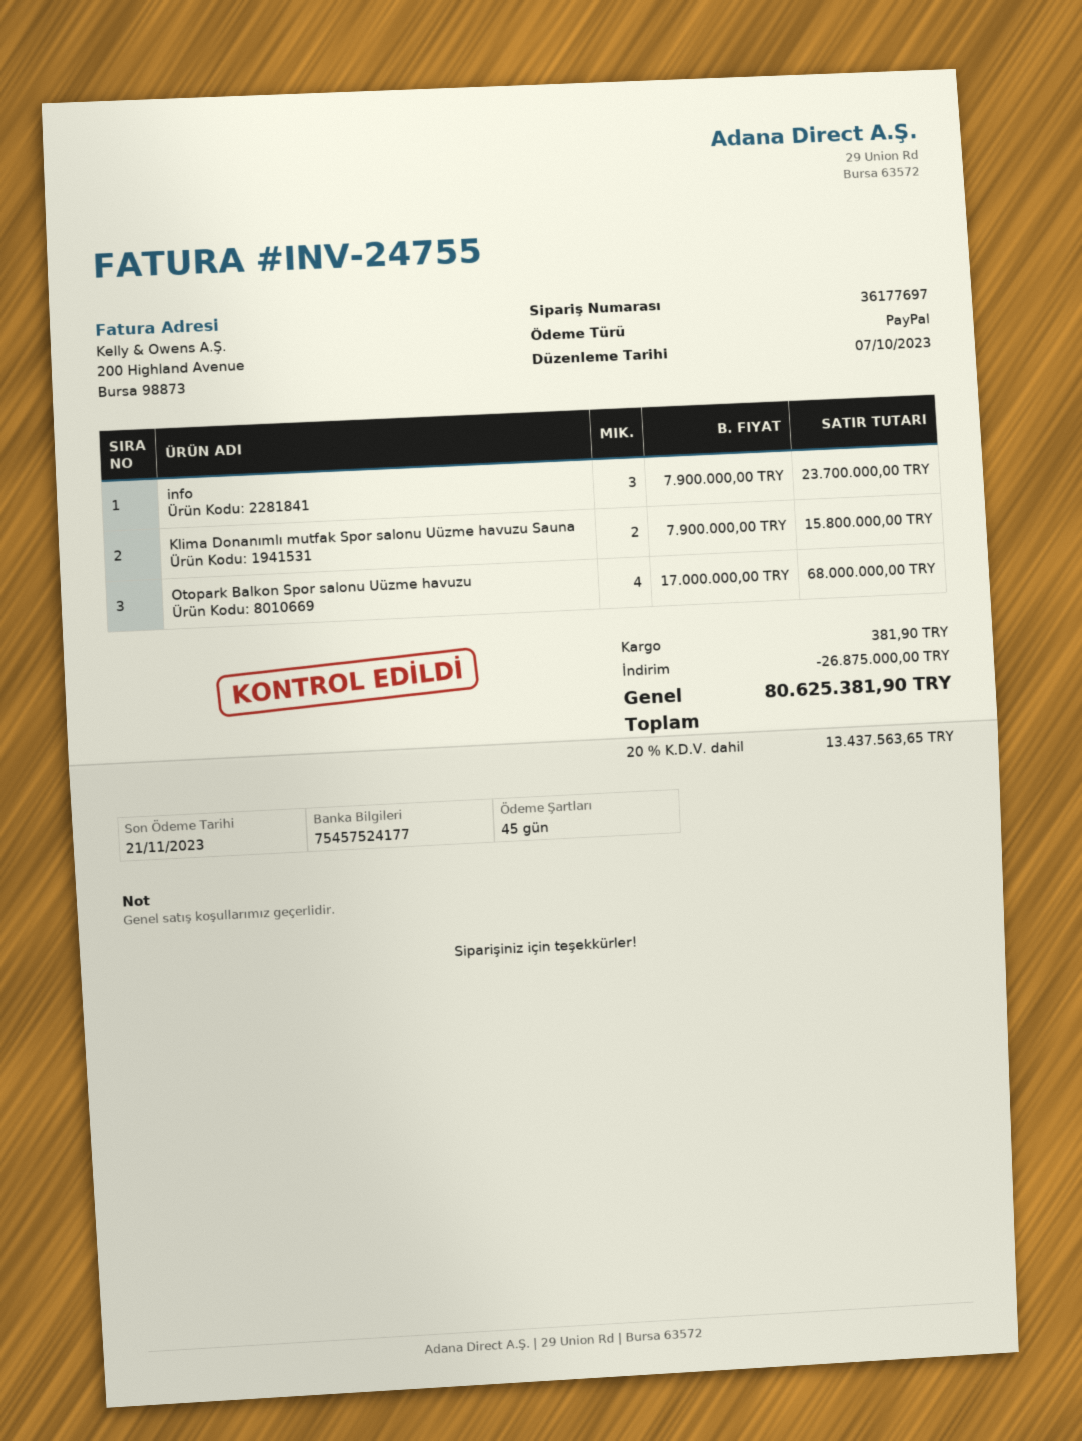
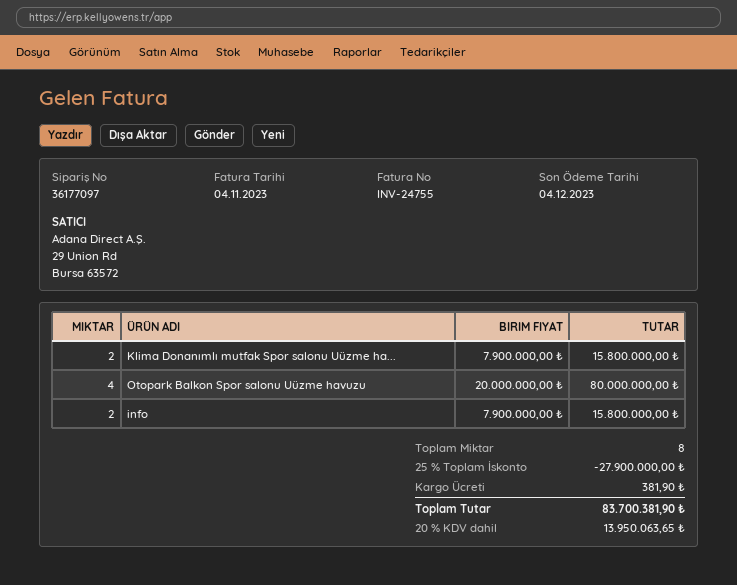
order number: 36177697 -> 36177097
invoice date: 2023-10-07 -> 2023-11-04
due date: 2023-11-21 -> 2023-12-04
info: 3 x 7900000.00 = 23700000.00 -> 2 x 7900000.00 = 15800000.00
Otopark Balkon Spor salonu Uüzme havuzu: 4 x 17000000.00 = 68000000.00 -> 4 x 20000000.00 = 80000000.00
discount: 26875000.00 -> 27900000.00
tax: 20% = 13437563.65 -> 20% = 13950063.65
total: 80625381.90 -> 83700381.90

